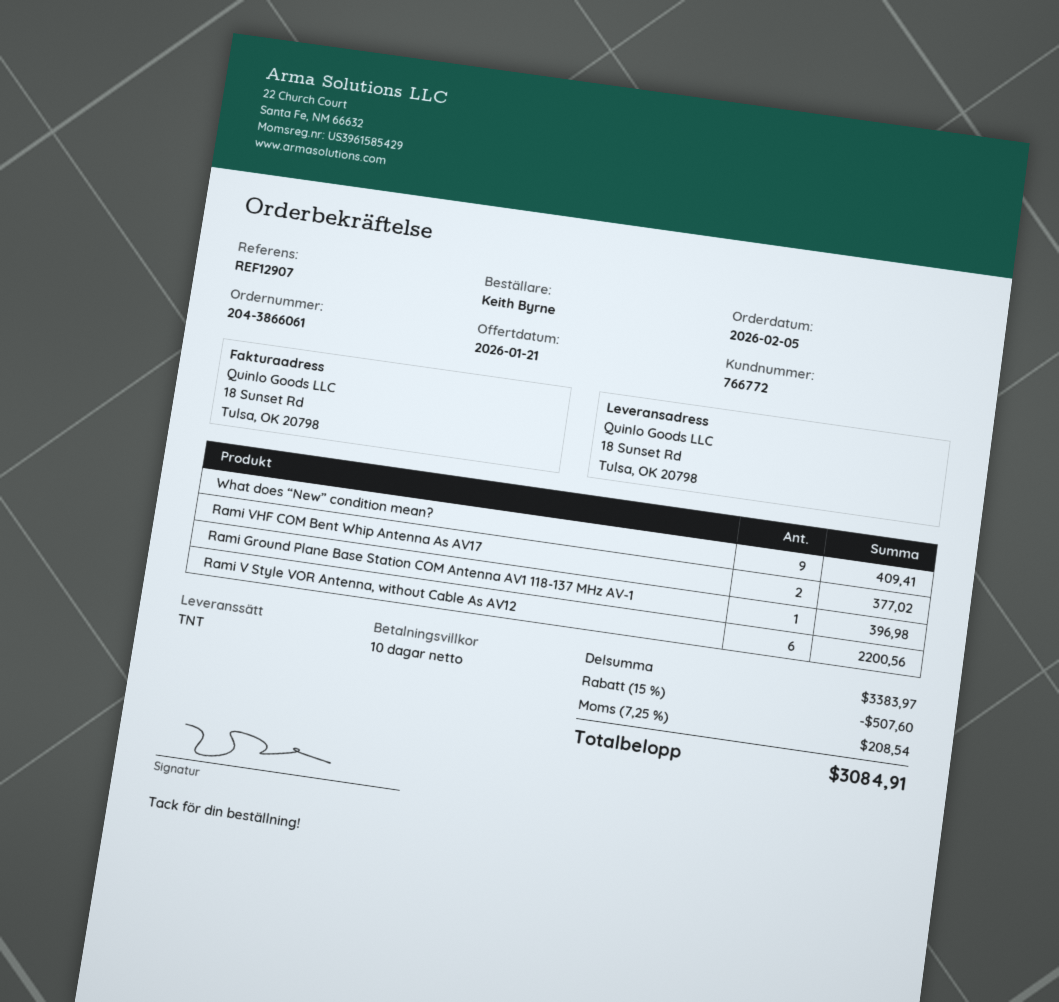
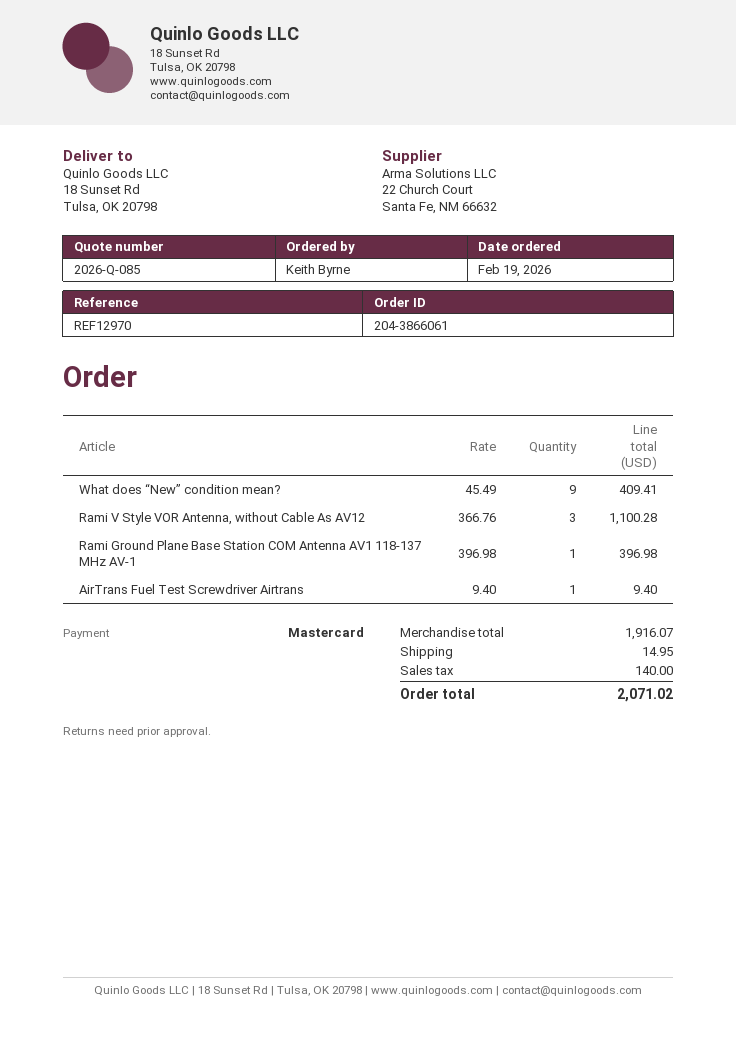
order date: 2026-02-05 -> 2026-02-19
reference: REF12907 -> REF12970
Rami VHF COM Bent Whip Antenna As AV17: 2 for 377.02 -> none
Rami V Style VOR Antenna, without Cable As AV12: 6 for 2200.56 -> 3 for 1100.28
AirTrans Fuel Test Screwdriver Airtrans: none -> 1 for 9.40
subtotal: 3383.97 -> 1916.07
discount: 15% = 507.60 -> none
shipping: none -> 14.95
tax: 208.54 -> 140.00
total: 3084.91 -> 2071.02

